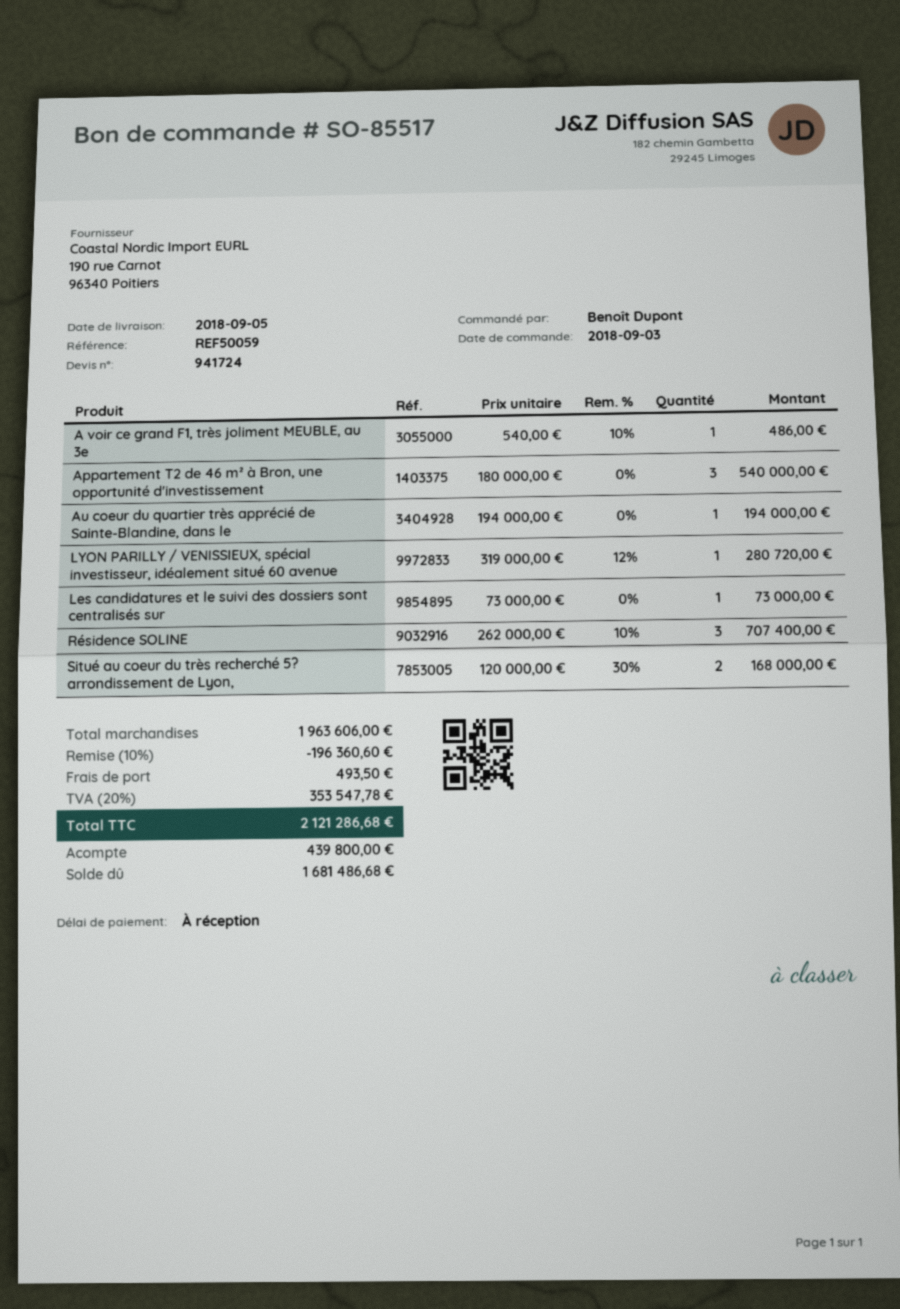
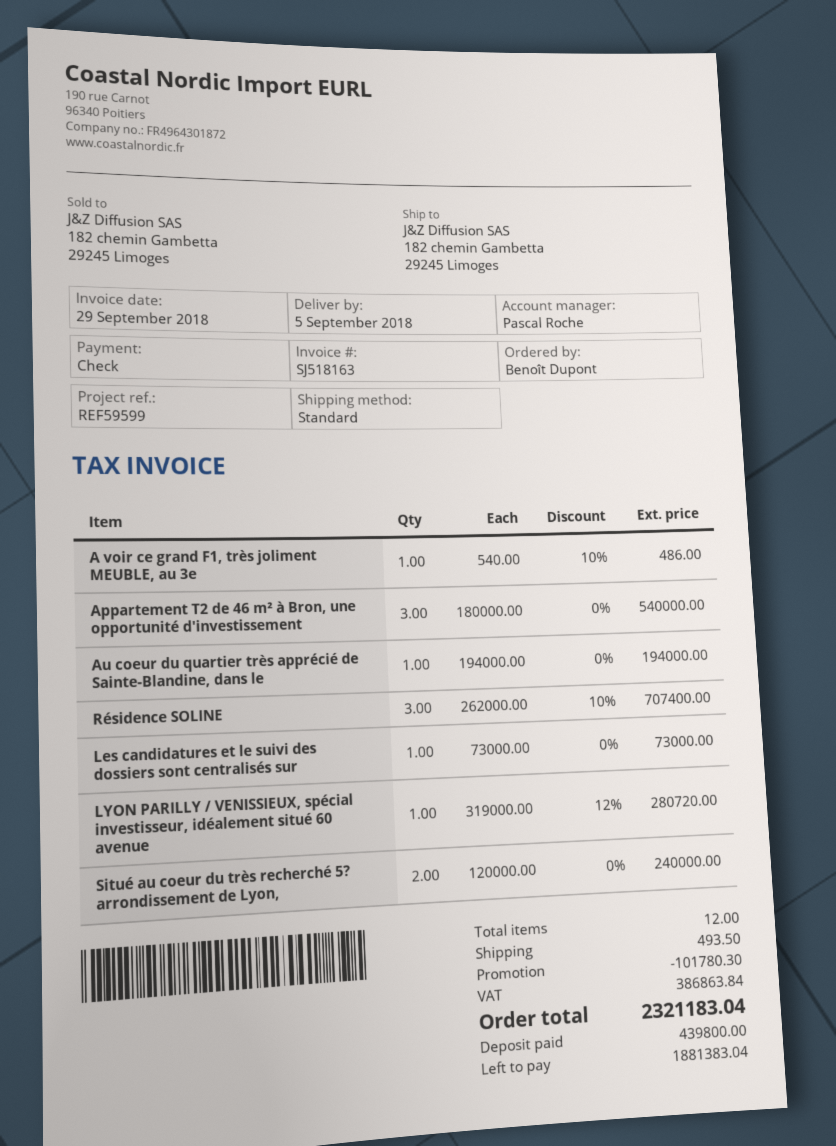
reference: REF50059 -> REF59599
Situé au coeur du très recherché 5? arrondissement de Lyon,: 2 x 120000.00 - 30% = 168000.00 -> 2 x 120000.00 = 240000.00
discount: 196360.60 -> 101780.30
tax: 353547.78 -> 386863.84
total: 2121286.68 -> 2321183.04
balance: 1681486.68 -> 1881383.04

